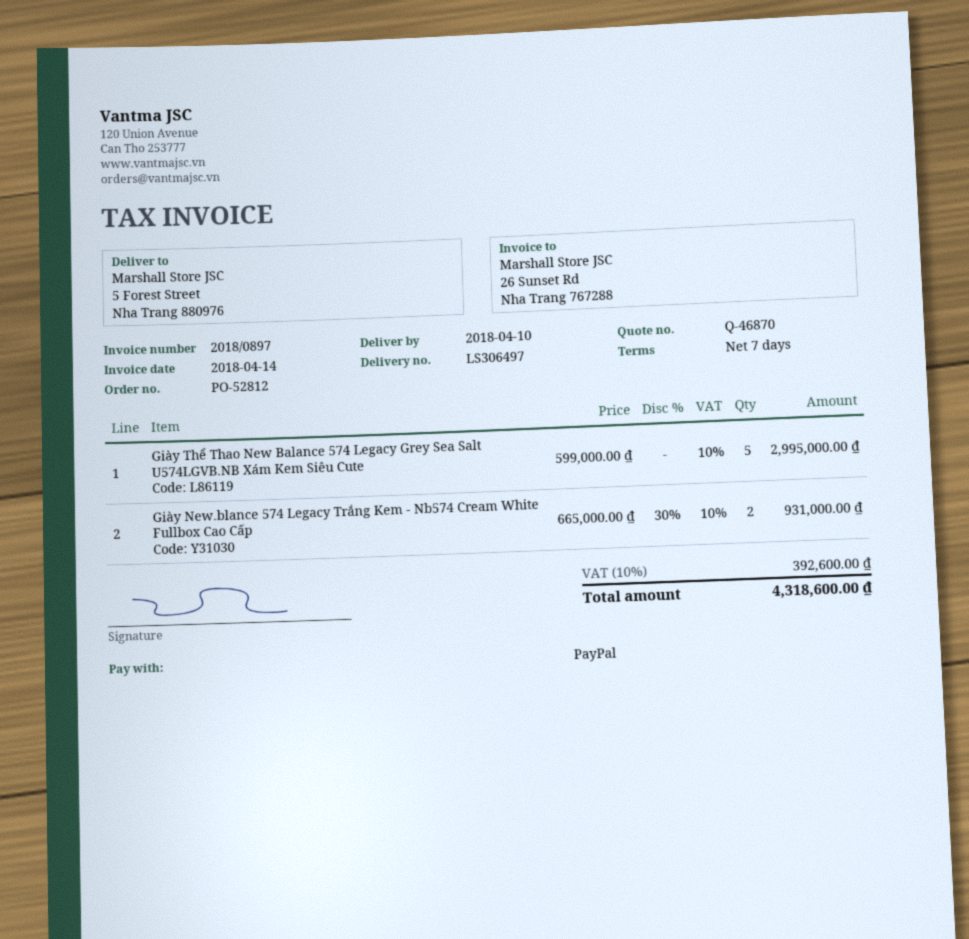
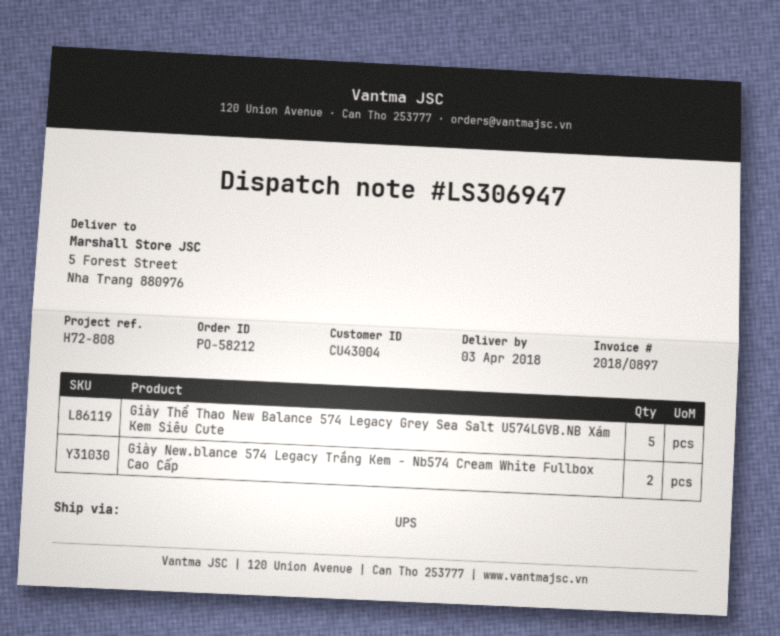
order number: PO-52812 -> PO-58212
delivery note number: LS306497 -> LS306947
delivery date: 2018-04-10 -> 2018-04-03

